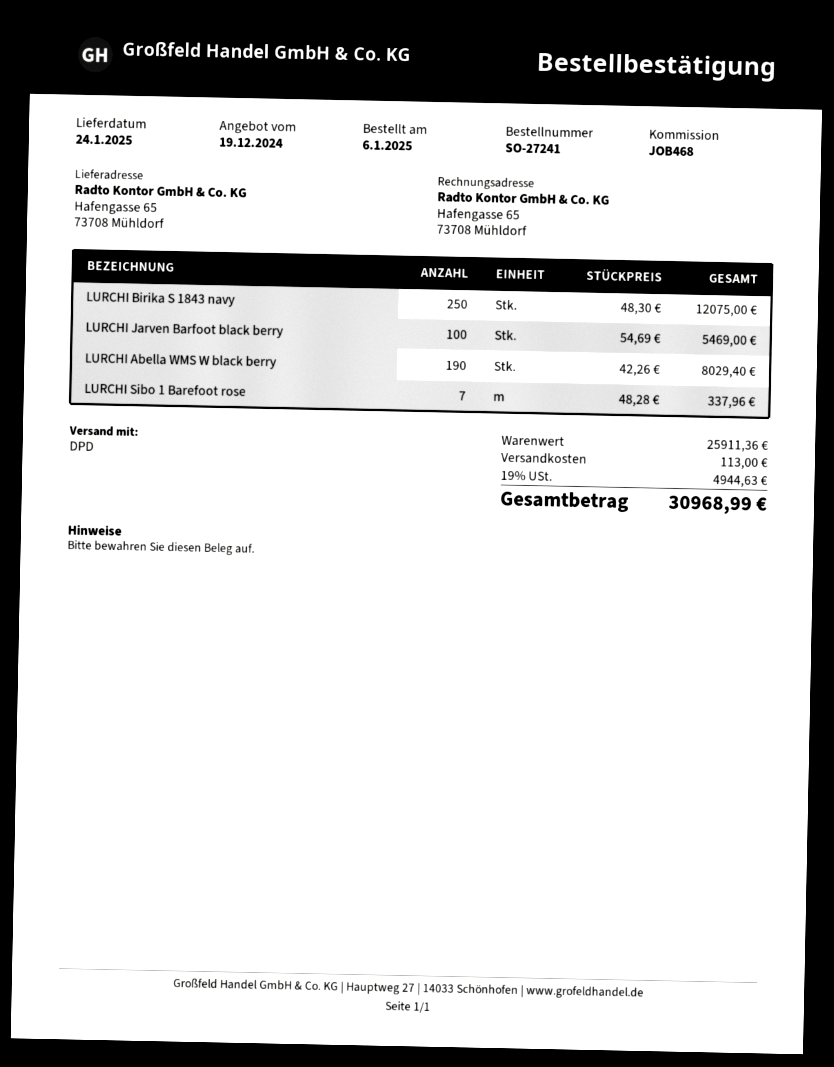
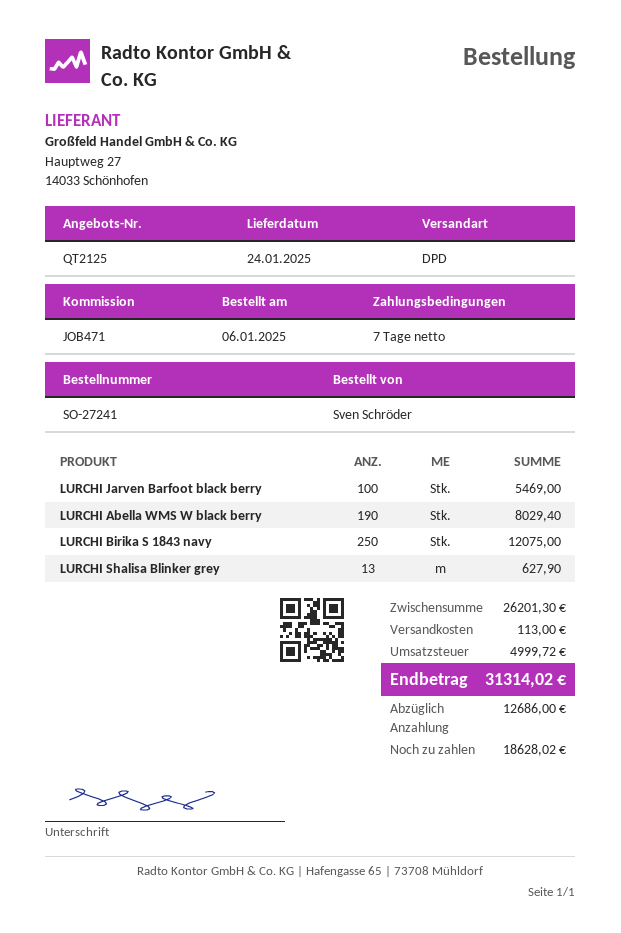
reference: JOB468 -> JOB471
LURCHI Sibo 1 Barefoot rose: 7 for 337.96 -> none
LURCHI Shalisa Blinker grey: none -> 13 for 627.90
subtotal: 25911.36 -> 26201.30
tax: 4944.63 -> 4999.72
total: 30968.99 -> 31314.02

